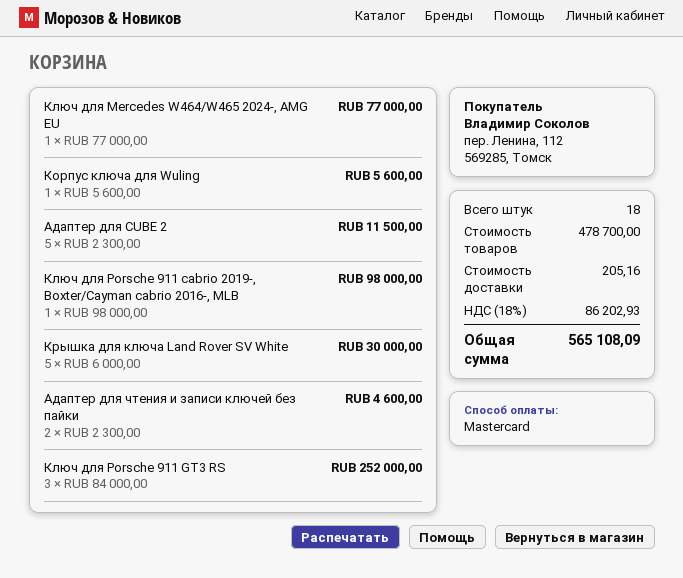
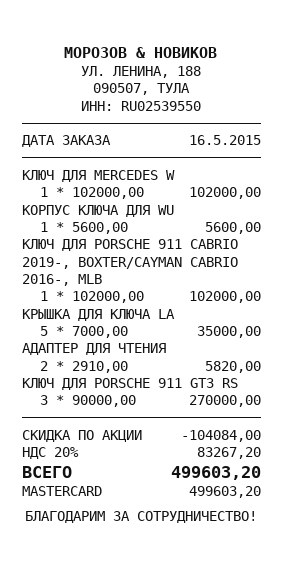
Ключ для Mercedes W464/W465 2024-, AMG EU: 1 x 77000.00 = 77000.00 -> 1 x 102000.00 = 102000.00
Адаптер для CUBE 2: 5 x 2300.00 = 11500.00 -> none
Ключ для Porsche 911 cabrio 2019-, Boxter/Cayman cabrio 2016-, MLB: 1 x 98000.00 = 98000.00 -> 1 x 102000.00 = 102000.00
Крышка для ключа Land Rover SV White: 5 x 6000.00 = 30000.00 -> 5 x 7000.00 = 35000.00
Адаптер для чтения и записи ключей без пайки: 2 x 2300.00 = 4600.00 -> 2 x 2910.00 = 5820.00
Ключ для Porsche 911 GT3 RS: 3 x 84000.00 = 252000.00 -> 3 x 90000.00 = 270000.00
discount: none -> 104084.00
shipping: 205.16 -> none
tax: 18% = 86202.93 -> 20% = 83267.20
total: 565108.09 -> 499603.20

